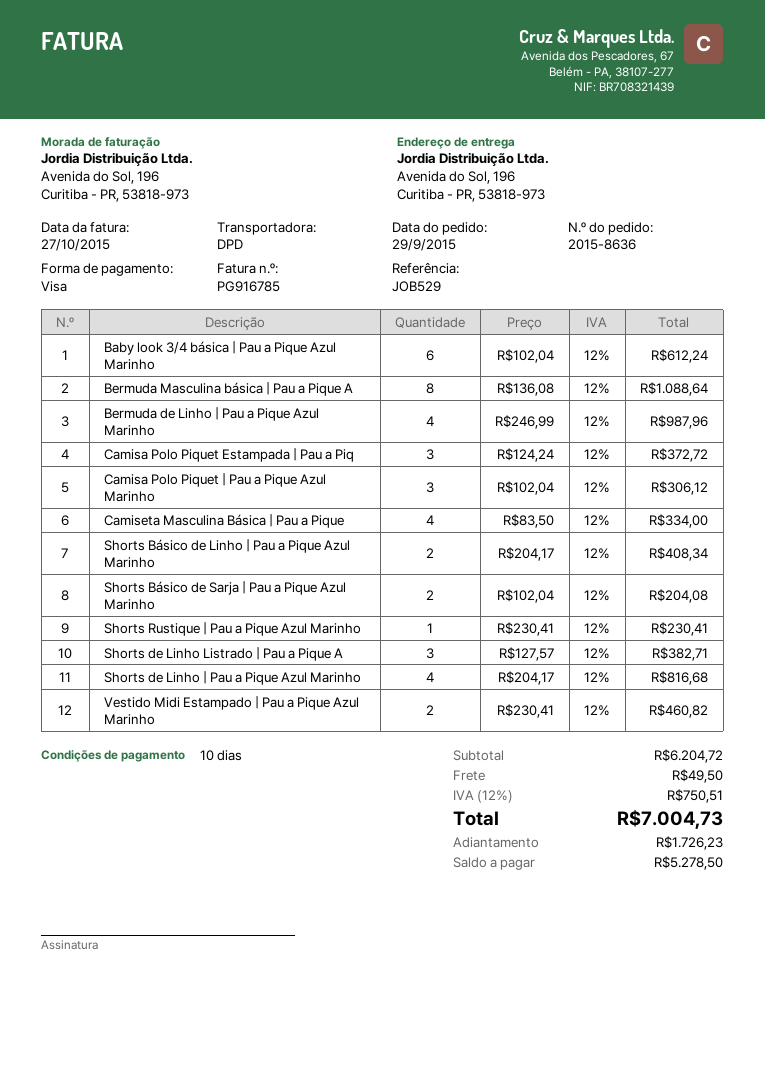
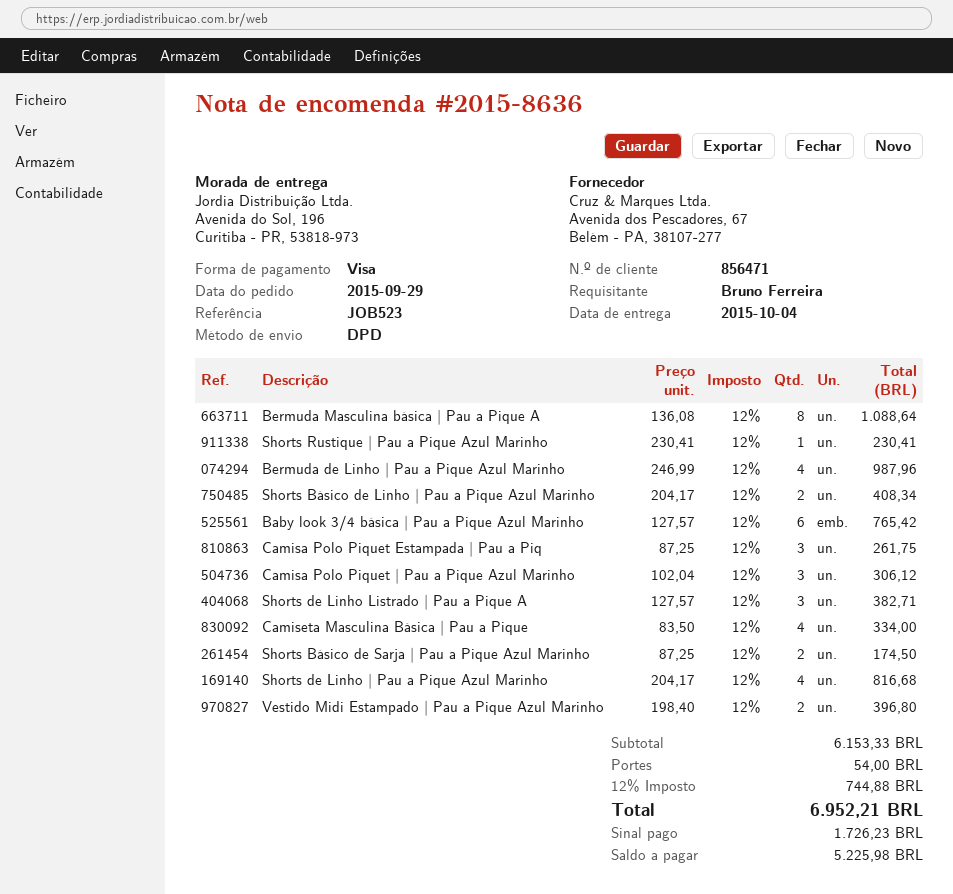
reference: JOB529 -> JOB523
Baby look 3/4 básica | Pau a Pique Azul Marinho: 6 x 102.04 = 612.24 -> 6 x 127.57 = 765.42
Camisa Polo Piquet Estampada | Pau a Piq: 3 x 124.24 = 372.72 -> 3 x 87.25 = 261.75
Shorts Básico de Sarja | Pau a Pique Azul Marinho: 2 x 102.04 = 204.08 -> 2 x 87.25 = 174.50
Vestido Midi Estampado | Pau a Pique Azul Marinho: 2 x 230.41 = 460.82 -> 2 x 198.40 = 396.80
subtotal: 6204.72 -> 6153.33
shipping: 49.50 -> 54.00
tax: 12% = 750.51 -> 12% = 744.88
total: 7004.73 -> 6952.21
balance: 5278.50 -> 5225.98

